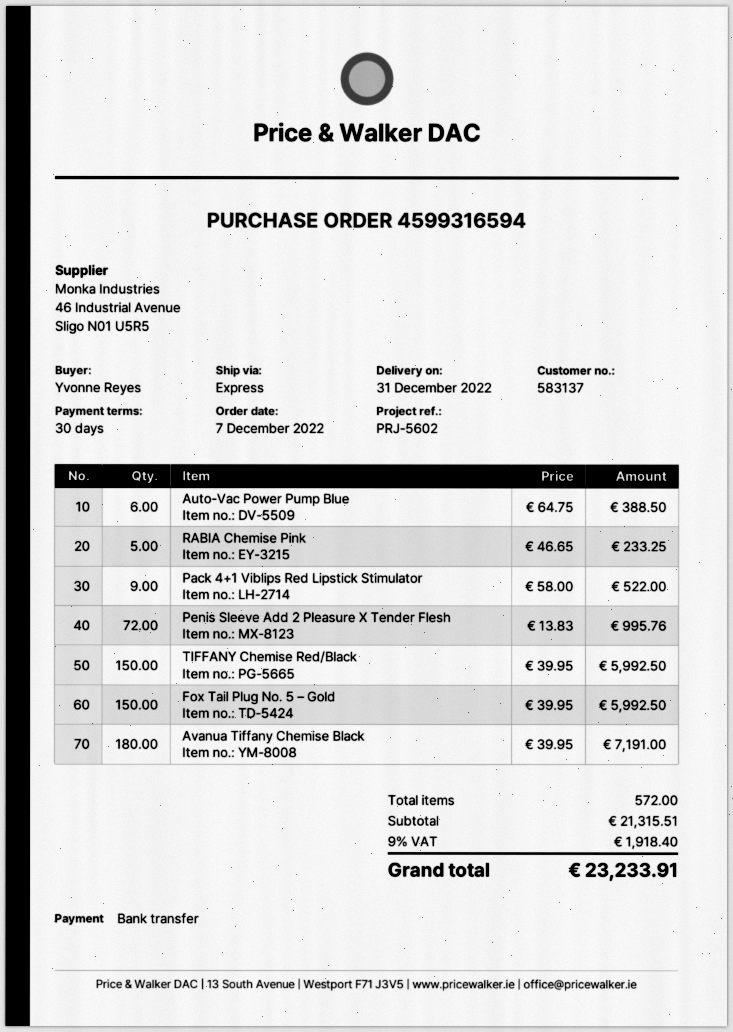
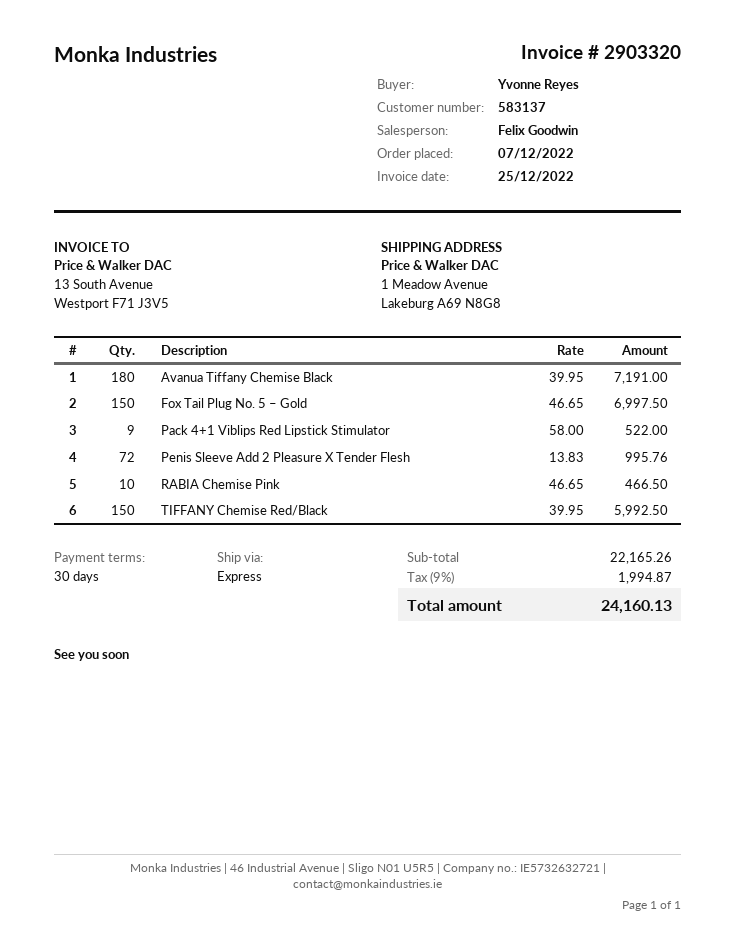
Auto-Vac Power Pump Blue: 6 x 64.75 = 388.50 -> none
RABIA Chemise Pink: 5 x 46.65 = 233.25 -> 10 x 46.65 = 466.50
Fox Tail Plug No. 5 – Gold: 150 x 39.95 = 5992.50 -> 150 x 46.65 = 6997.50
subtotal: 21315.51 -> 22165.26
tax: 9% = 1918.40 -> 9% = 1994.87
total: 23233.91 -> 24160.13

